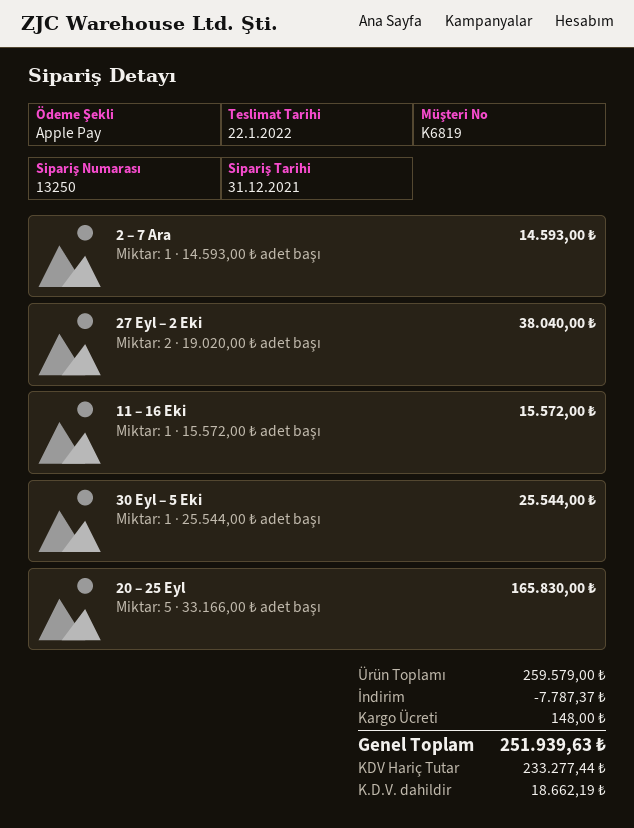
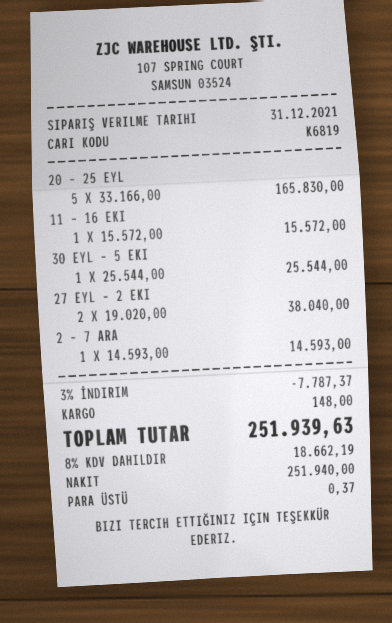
payment method: Apple Pay -> cash

